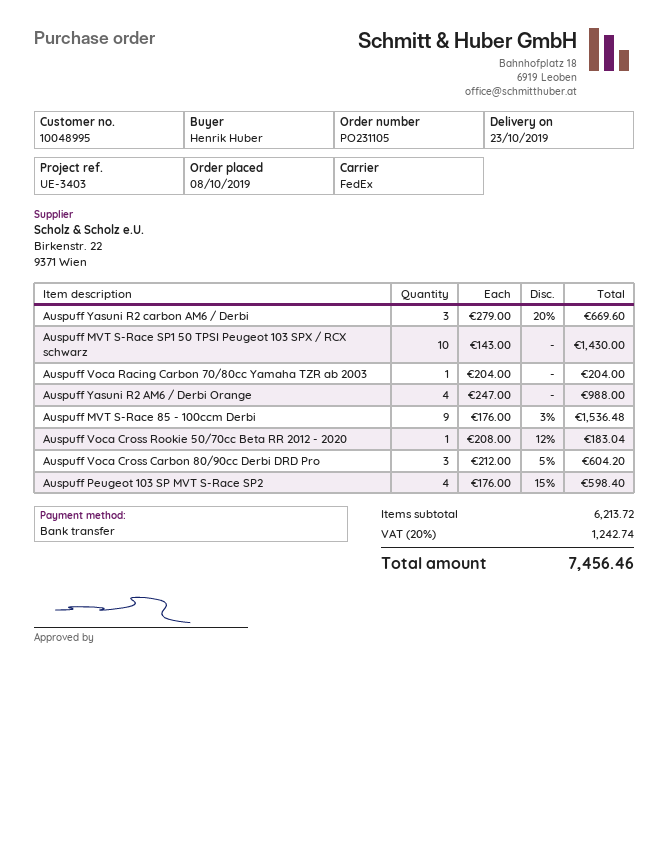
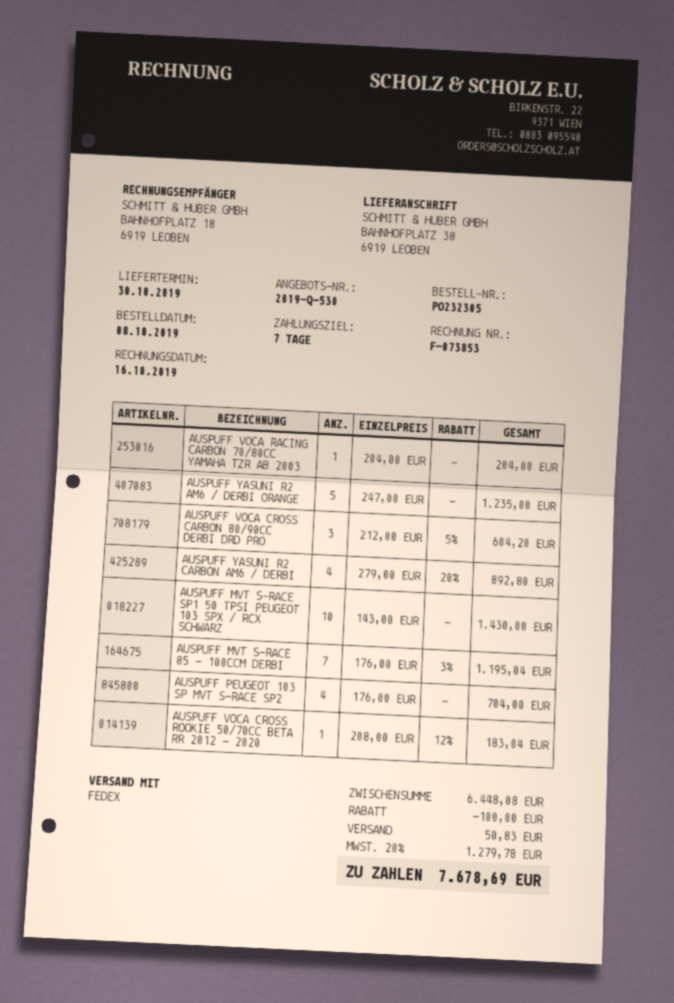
order number: PO231105 -> PO232305
delivery date: 2019-10-23 -> 2019-10-30
Auspuff Yasuni R2 carbon AM6 / Derbi: 3 x 279.00 - 20% = 669.60 -> 4 x 279.00 - 20% = 892.80
Auspuff Yasuni R2 AM6 / Derbi Orange: 4 x 247.00 = 988.00 -> 5 x 247.00 = 1235.00
Auspuff MVT S-Race 85 - 100ccm Derbi: 9 x 176.00 - 3% = 1536.48 -> 7 x 176.00 - 3% = 1195.04
Auspuff Peugeot 103 SP MVT S-Race SP2: 4 x 176.00 - 15% = 598.40 -> 4 x 176.00 = 704.00
subtotal: 6213.72 -> 6448.08
discount: none -> 100.00
shipping: none -> 50.83
tax: 20% = 1242.74 -> 20% = 1279.78
total: 7456.46 -> 7678.69

